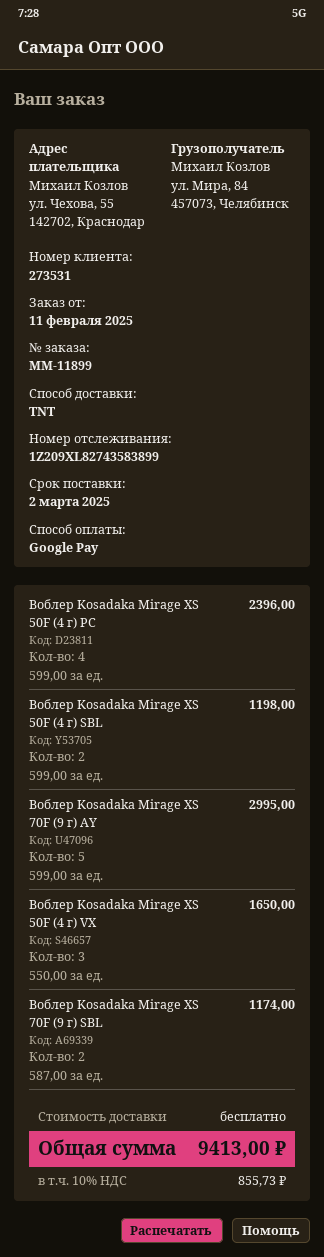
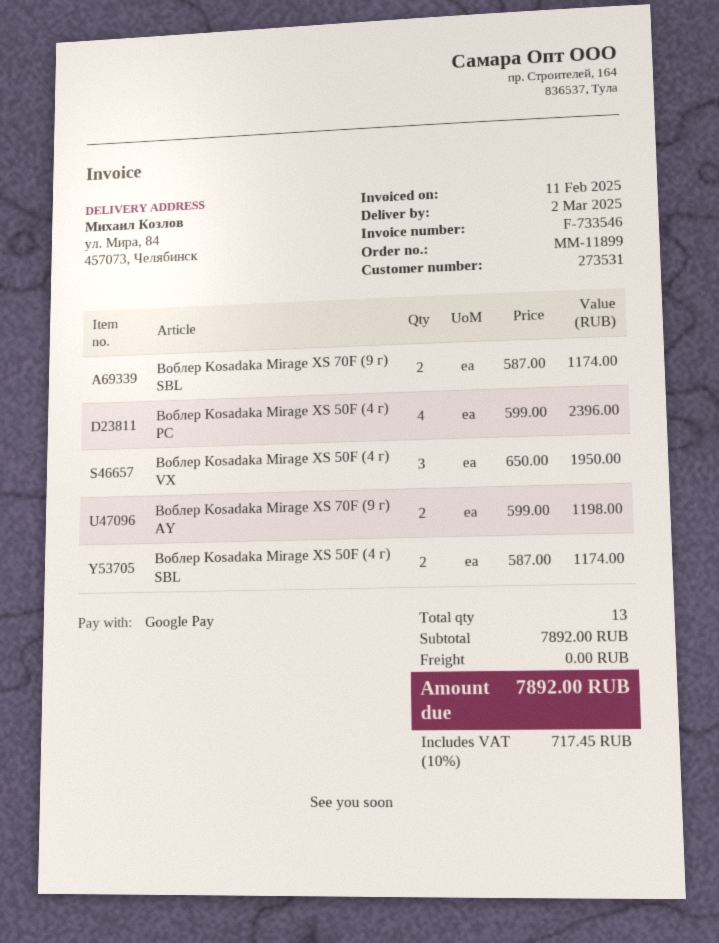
Воблер Kosadaka Mirage XS 50F (4 г) SBL: 2 x 599.00 = 1198.00 -> 2 x 587.00 = 1174.00
Воблер Kosadaka Mirage XS 70F (9 г) AY: 5 x 599.00 = 2995.00 -> 2 x 599.00 = 1198.00
Воблер Kosadaka Mirage XS 50F (4 г) VX: 3 x 550.00 = 1650.00 -> 3 x 650.00 = 1950.00
tax: 10% = 855.73 -> 10% = 717.45
total: 9413.00 -> 7892.00

